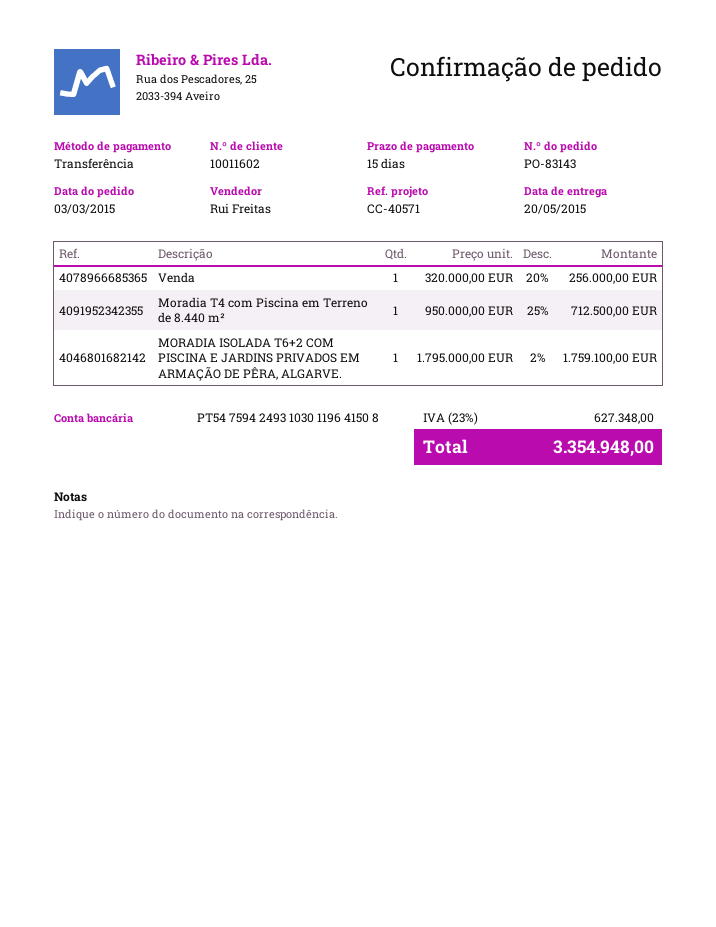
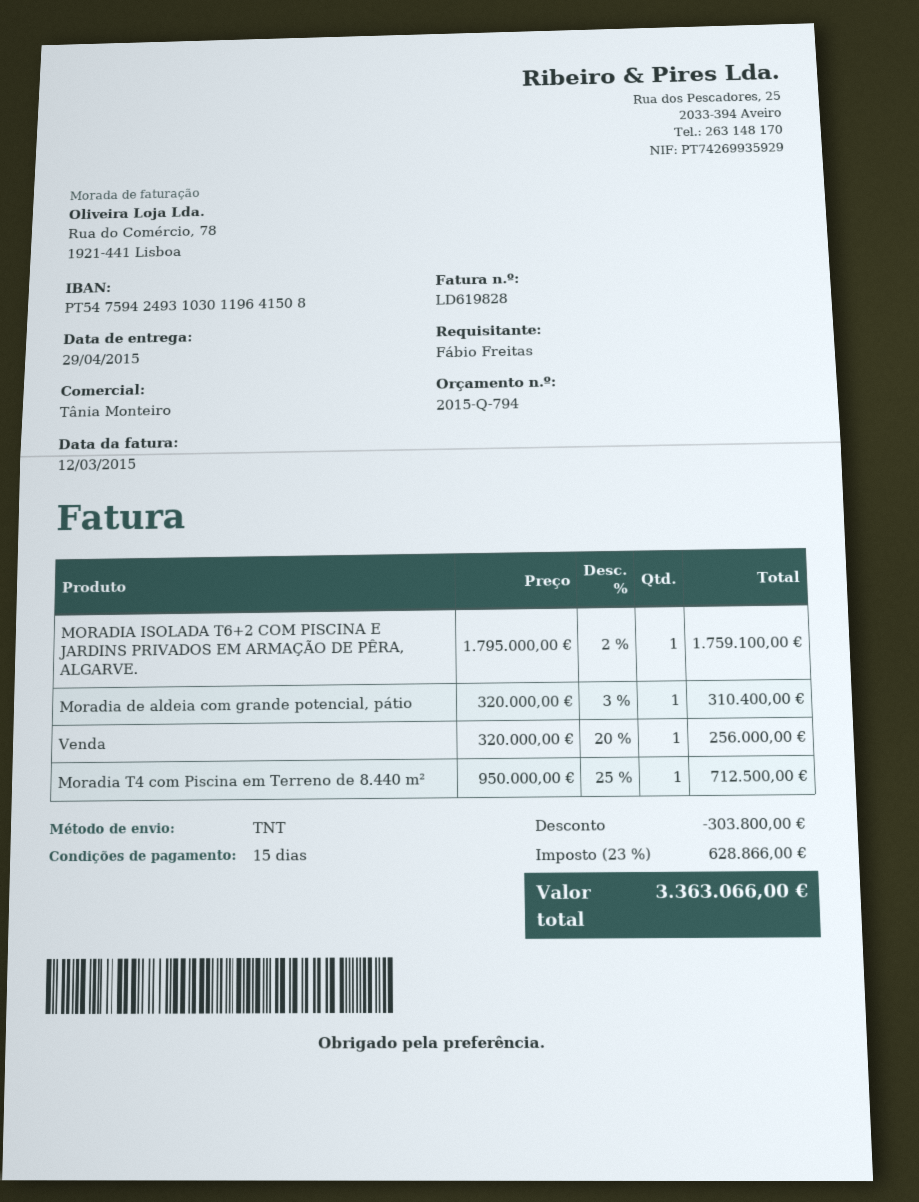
delivery date: 2015-05-20 -> 2015-04-29
sales rep: Rui Freitas -> Tânia Monteiro
Moradia de aldeia com grande potencial, pátio: none -> 1 x 320000.00 - 3% = 310400.00
discount: none -> 303800.00
tax: 23% = 627348.00 -> 23% = 628866.00
total: 3354948.00 -> 3363066.00

